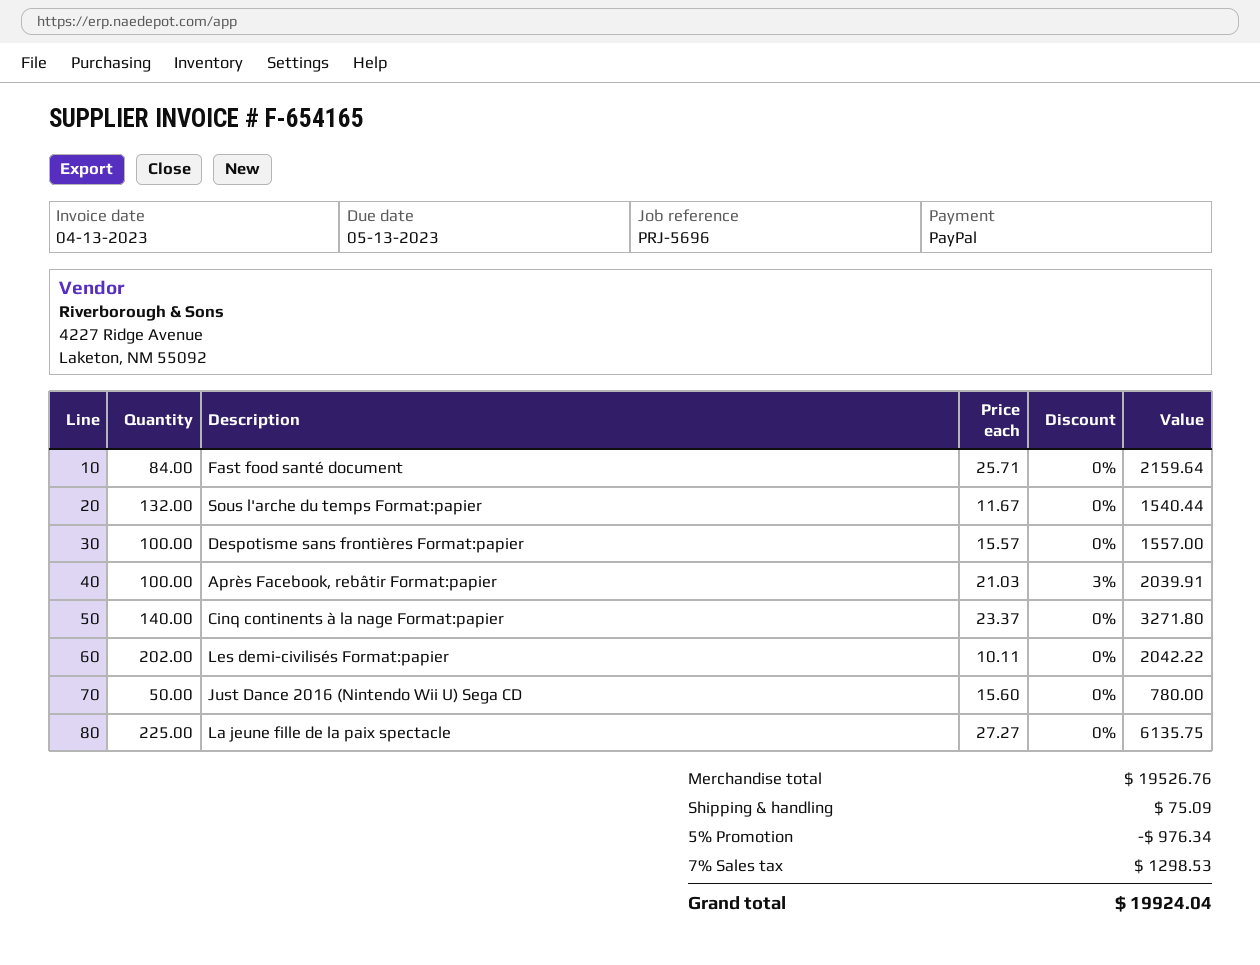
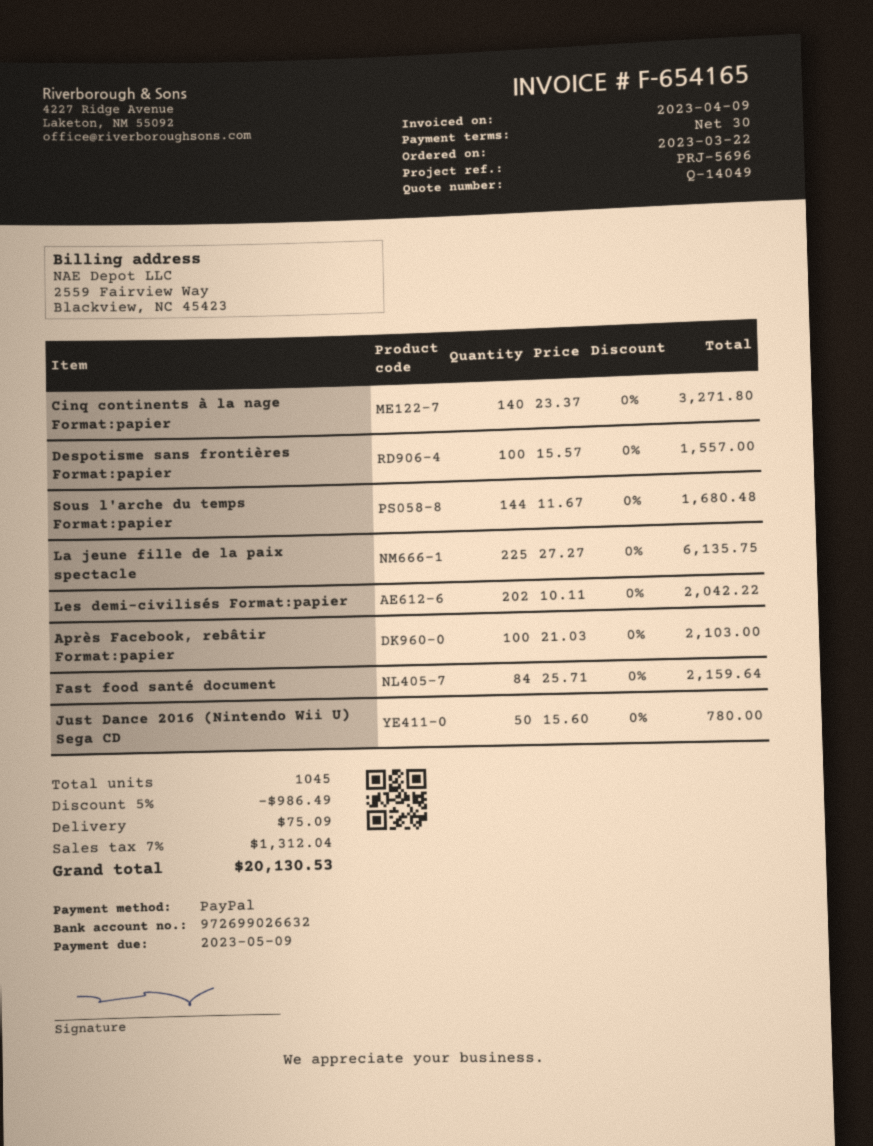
invoice date: 2023-04-13 -> 2023-04-09
due date: 2023-05-13 -> 2023-05-09
Sous l'arche du temps Format:papier: 132 x 11.67 = 1540.44 -> 144 x 11.67 = 1680.48
Après Facebook, rebâtir Format:papier: 100 x 21.03 - 3% = 2039.91 -> 100 x 21.03 = 2103.00
discount: 5% = 976.34 -> 5% = 986.49
tax: 7% = 1298.53 -> 7% = 1312.04
total: 19924.04 -> 20130.53

